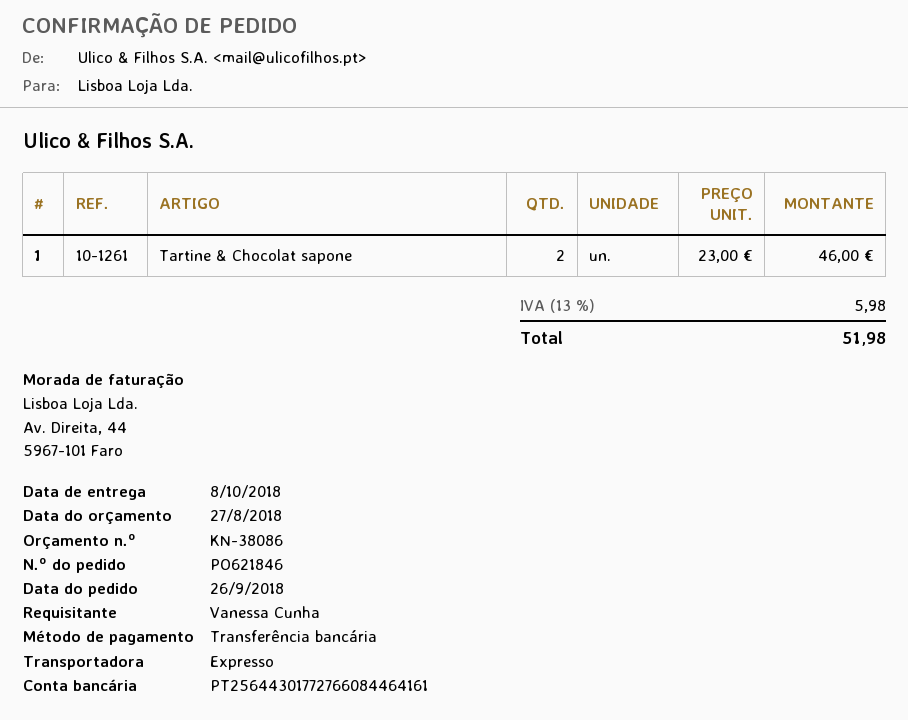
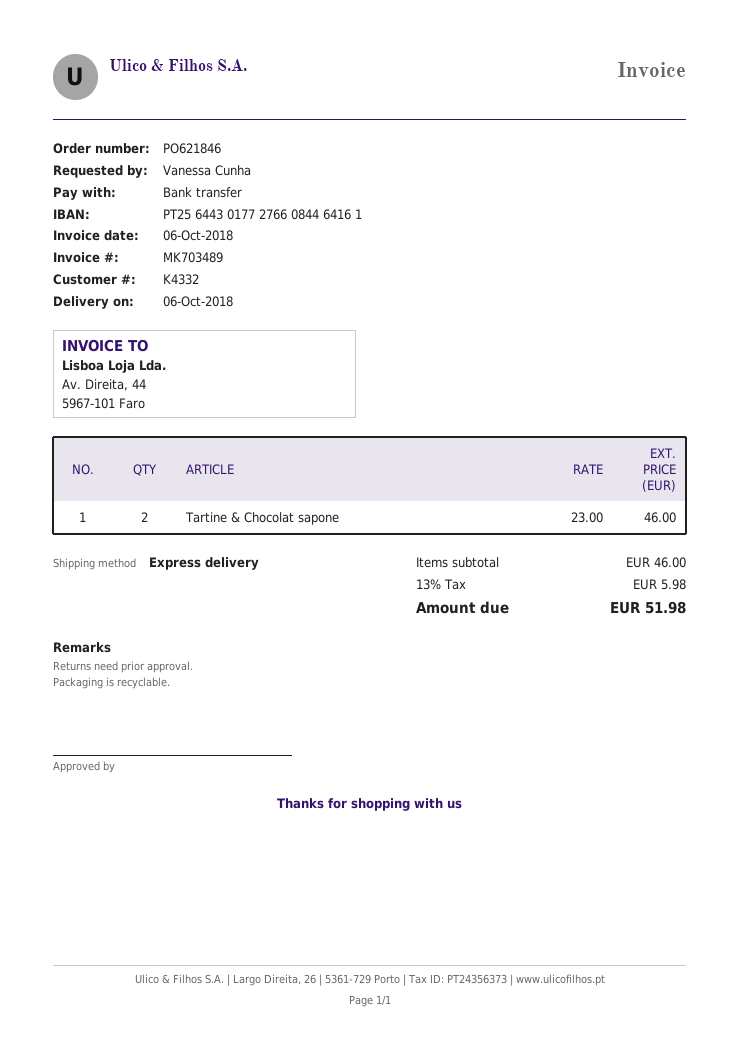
delivery date: 2018-10-08 -> 2018-10-06

